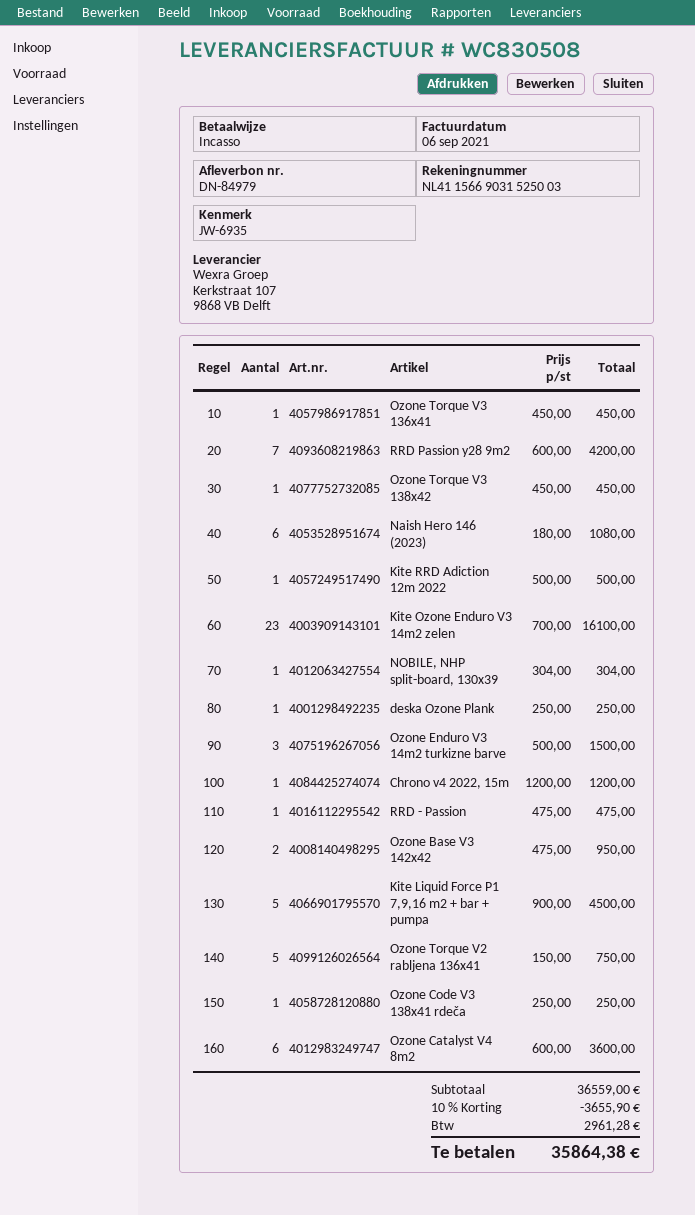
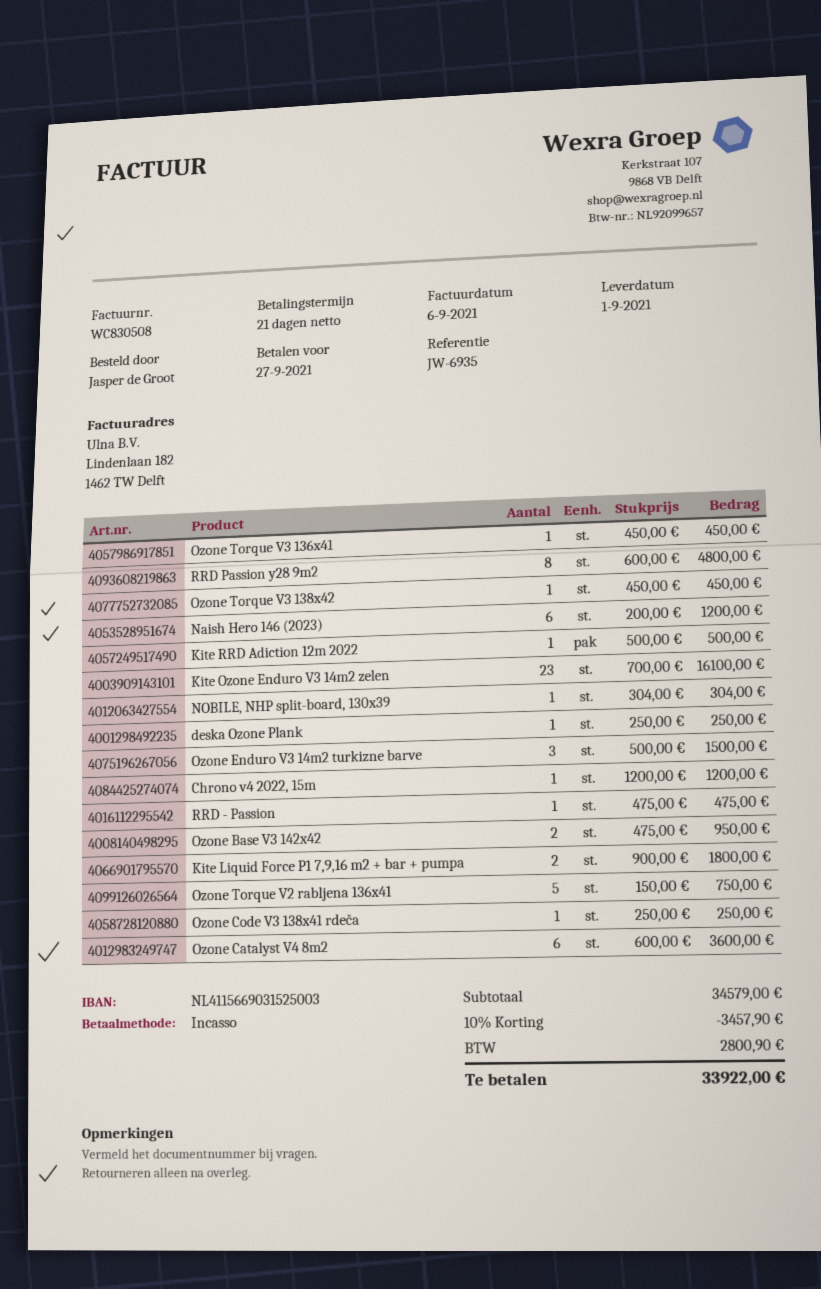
RRD Passion y28 9m2: 7 x 600.00 = 4200.00 -> 8 x 600.00 = 4800.00
Naish Hero 146 (2023): 6 x 180.00 = 1080.00 -> 6 x 200.00 = 1200.00
Kite Liquid Force P1 7,9,16 m2 + bar + pumpa: 5 x 900.00 = 4500.00 -> 2 x 900.00 = 1800.00
subtotal: 36559.00 -> 34579.00
discount: 10% = 3655.90 -> 10% = 3457.90
tax: 2961.28 -> 2800.90
total: 35864.38 -> 33922.00

